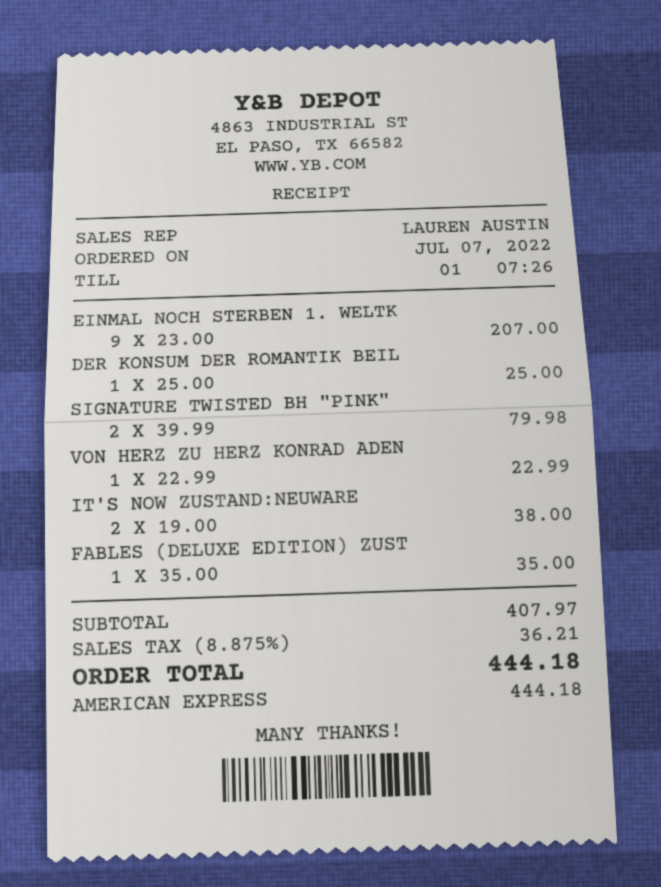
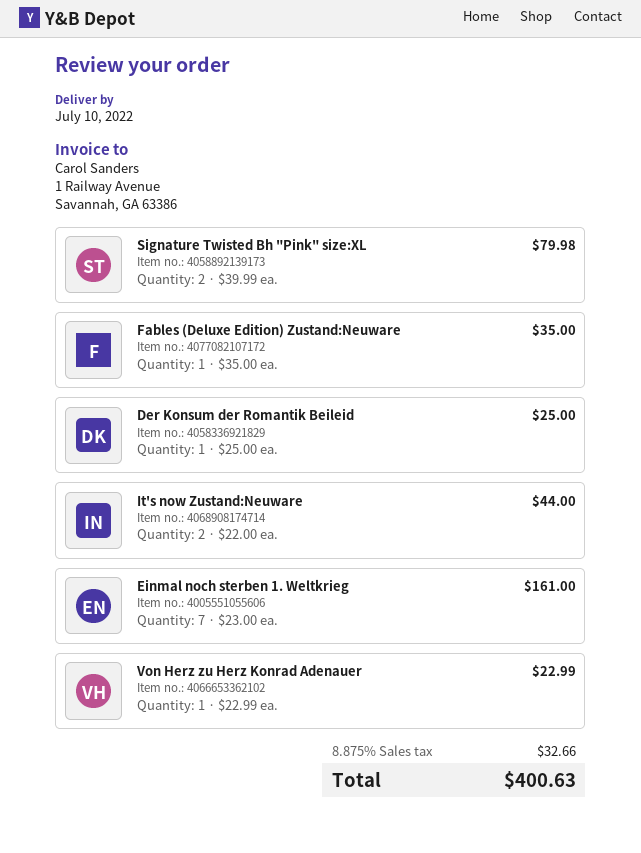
EINMAL NOCH STERBEN 1. WELTK: 9 x 23.00 = 207.00 -> 7 x 23.00 = 161.00
IT'S NOW ZUSTAND:NEUWARE: 2 x 19.00 = 38.00 -> 2 x 22.00 = 44.00
tax: 8.875% = 36.21 -> 8.875% = 32.66
total: 444.18 -> 400.63

